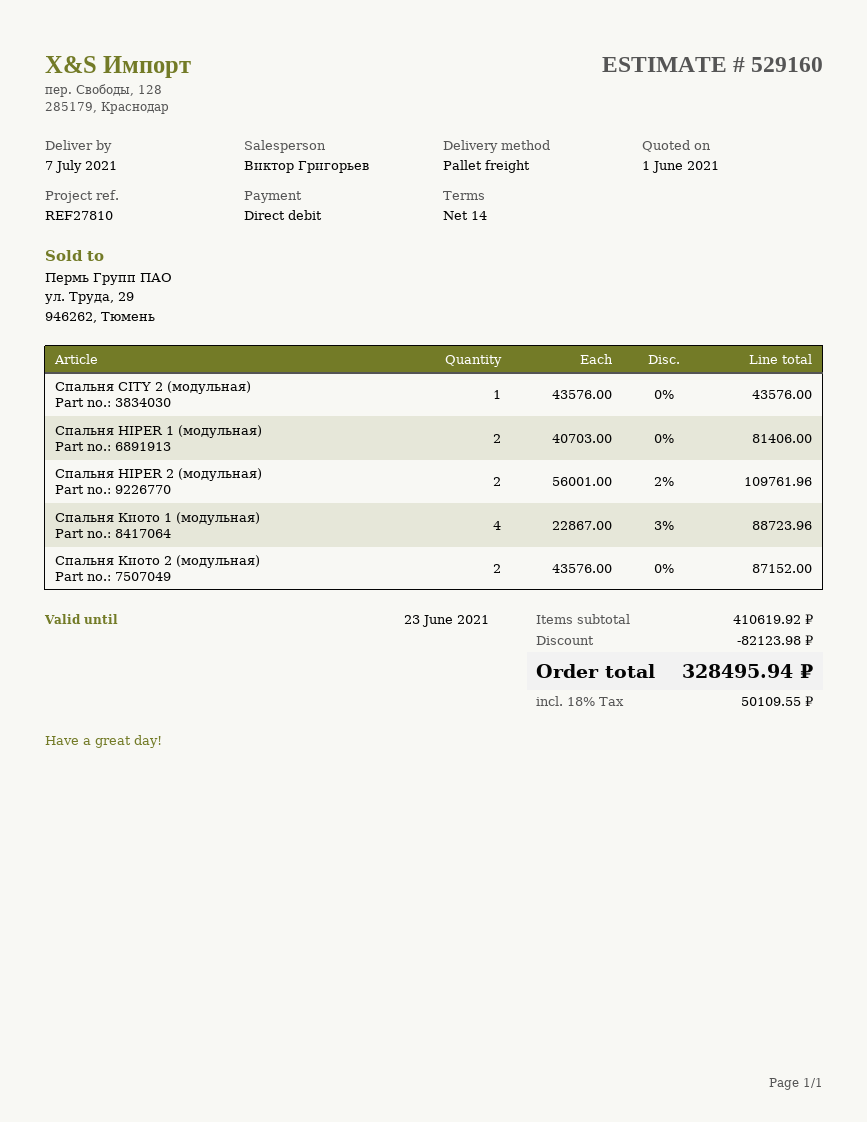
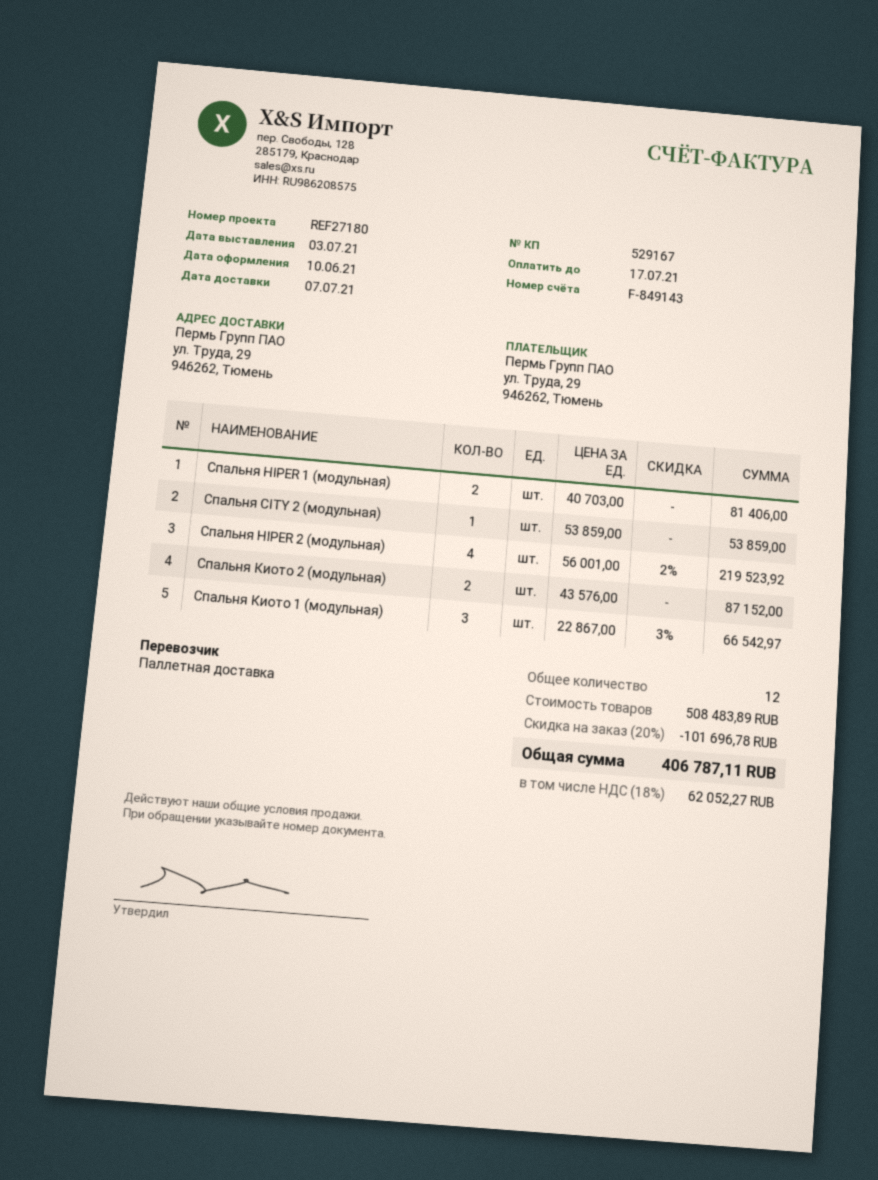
quote number: 529160 -> 529167
reference: REF27810 -> REF27180
Спальня CITY 2 (модульная): 1 x 43576.00 = 43576.00 -> 1 x 53859.00 = 53859.00
Спальня HIPER 2 (модульная): 2 x 56001.00 - 2% = 109761.96 -> 4 x 56001.00 - 2% = 219523.92
Спальня Киото 1 (модульная): 4 x 22867.00 - 3% = 88723.96 -> 3 x 22867.00 - 3% = 66542.97
subtotal: 410619.92 -> 508483.89
discount: 82123.98 -> 101696.78
tax: 18% = 50109.55 -> 18% = 62052.27
total: 328495.94 -> 406787.11

